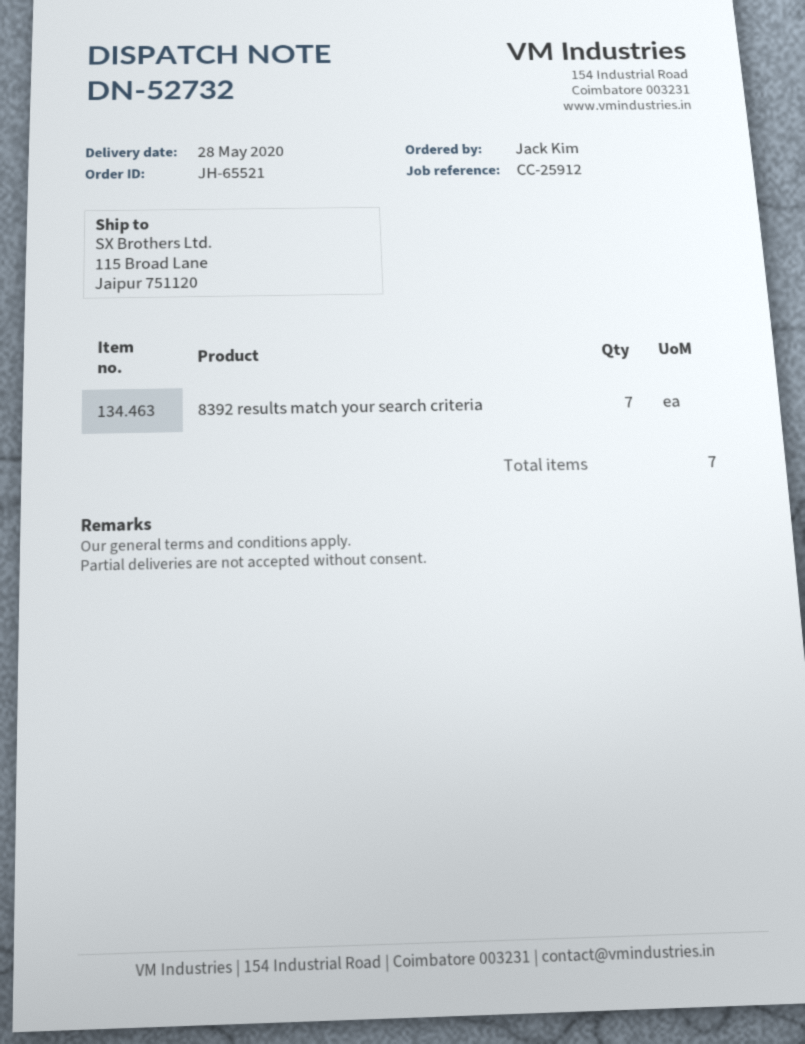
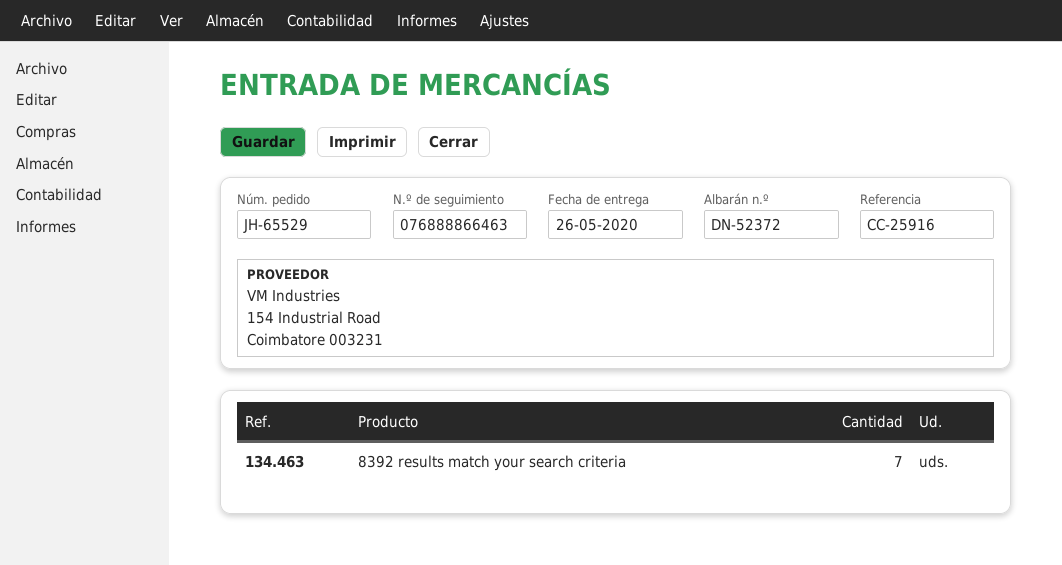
order number: JH-65521 -> JH-65529
delivery note number: DN-52732 -> DN-52372
delivery date: 2020-05-28 -> 2020-05-26
reference: CC-25912 -> CC-25916

